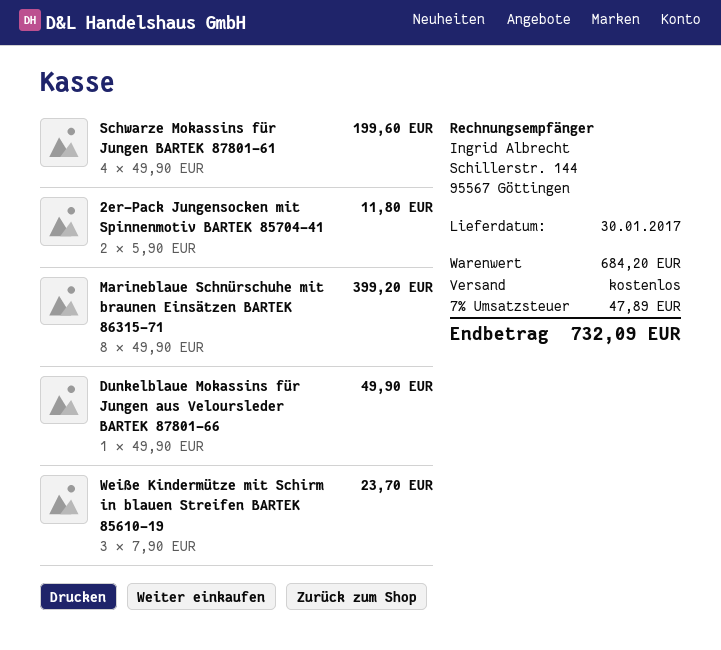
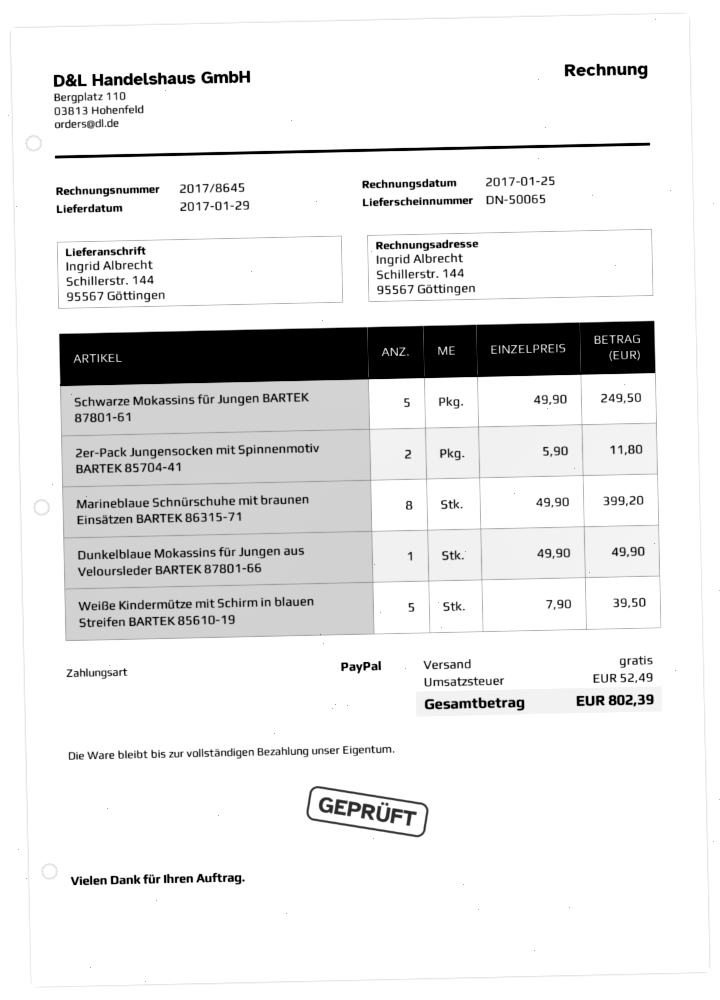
delivery date: 2017-01-30 -> 2017-01-29
Schwarze Mokassins für Jungen BARTEK 87801-61: 4 x 49.90 = 199.60 -> 5 x 49.90 = 249.50
Weiße Kindermütze mit Schirm in blauen Streifen BARTEK 85610-19: 3 x 7.90 = 23.70 -> 5 x 7.90 = 39.50
tax: 47.89 -> 52.49
total: 732.09 -> 802.39

